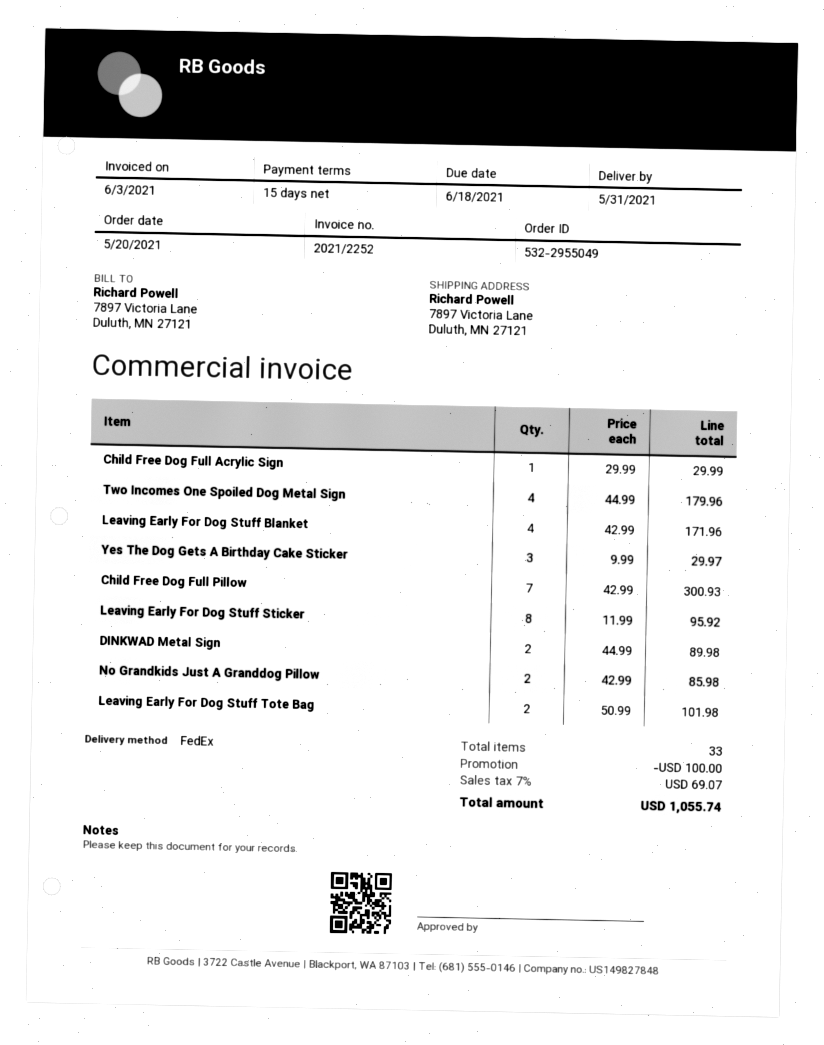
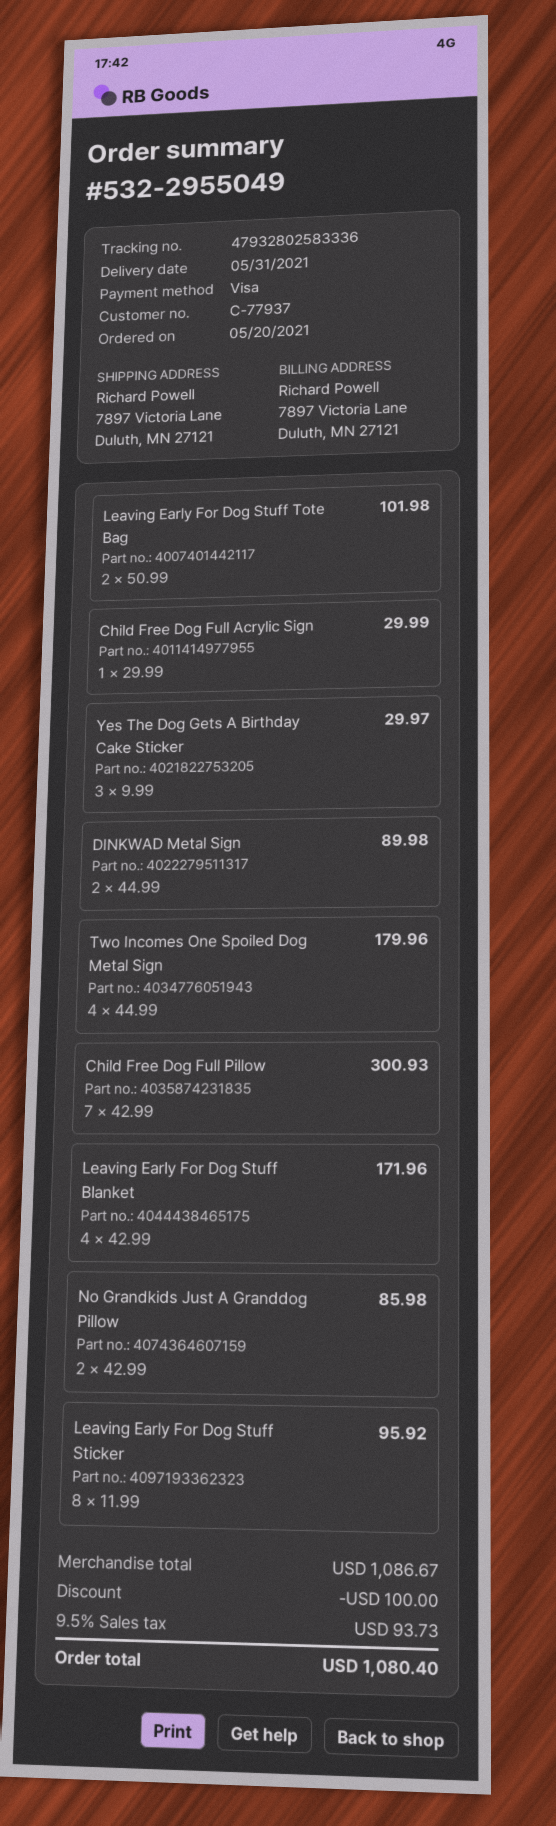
tax: 7% = 69.07 -> 9.5% = 93.73
total: 1055.74 -> 1080.40

